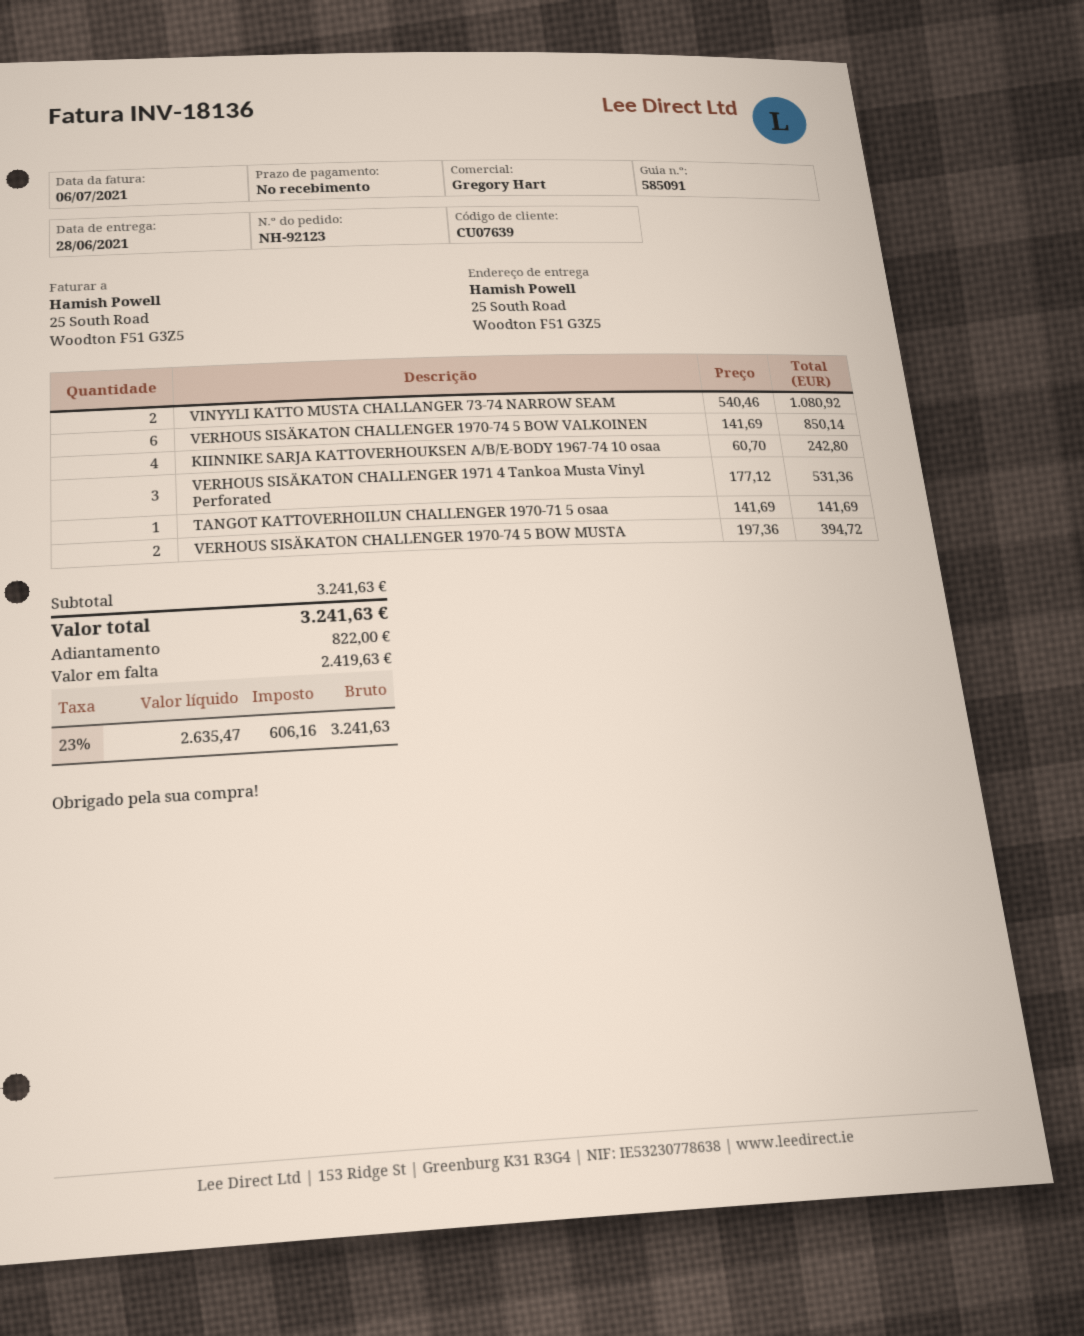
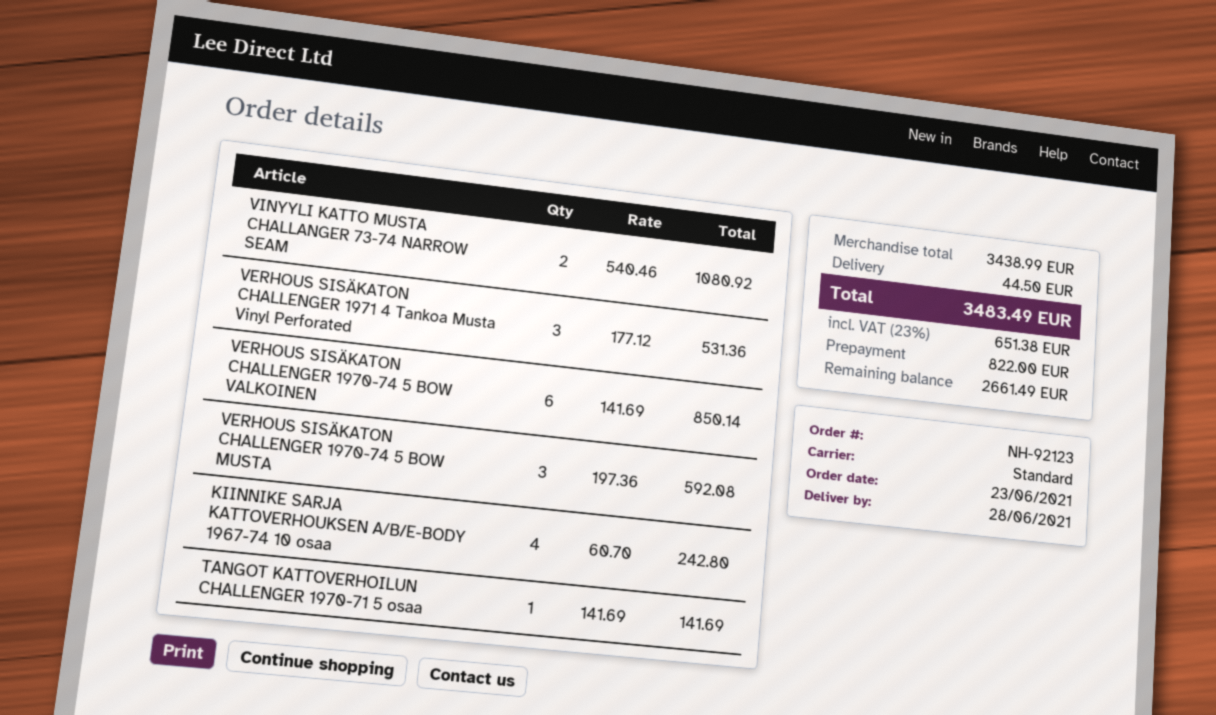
VERHOUS SISÄKATON CHALLENGER 1970-74 5 BOW MUSTA: 2 x 197.36 = 394.72 -> 3 x 197.36 = 592.08
subtotal: 3241.63 -> 3438.99
shipping: none -> 44.50
tax: 23% = 606.16 -> 23% = 651.38
total: 3241.63 -> 3483.49
balance: 2419.63 -> 2661.49

